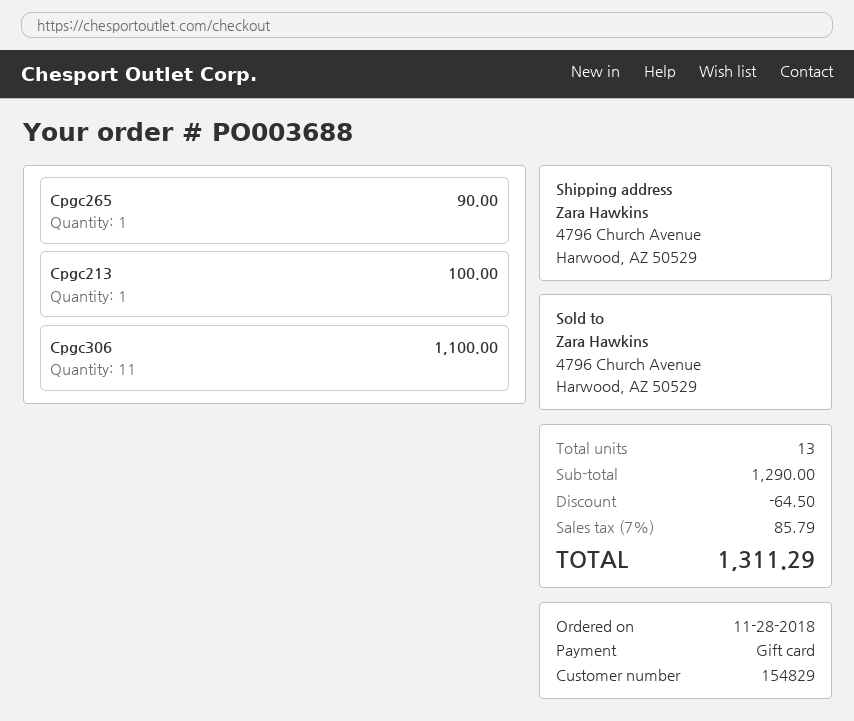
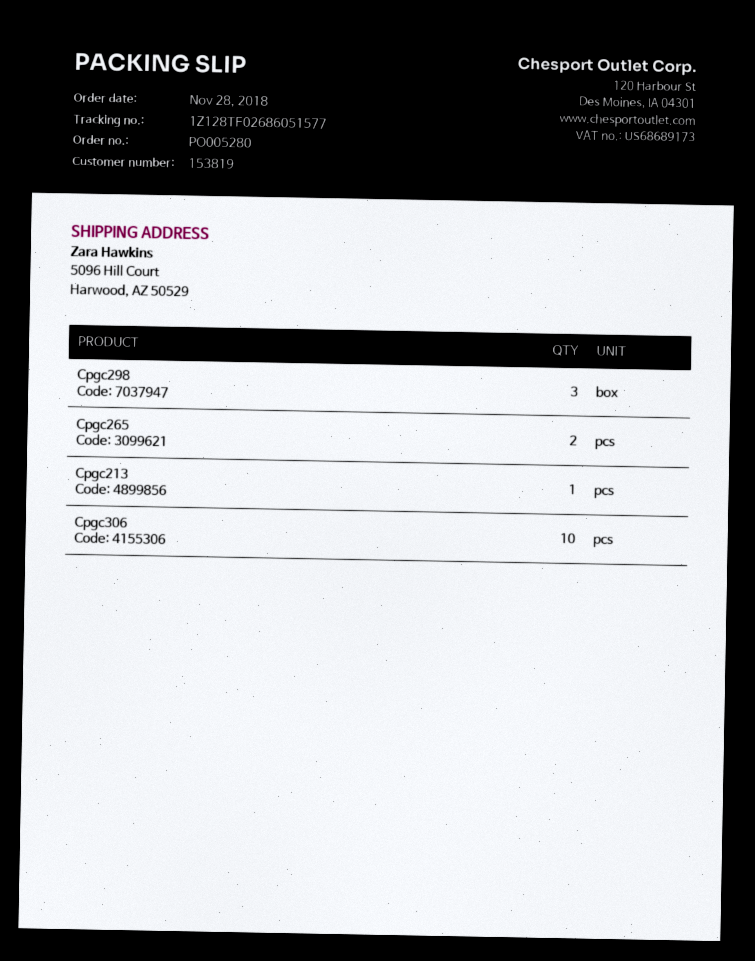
order number: PO003688 -> PO005280
customer number: 154829 -> 153819
ship to: 4796 Church Avenue, Harwood, AZ 50529 -> 5096 Hill Court, Harwood, AZ 50529
Cpgc265: 1 -> 2
Cpgc306: 11 -> 10
Cpgc298: none -> 3

